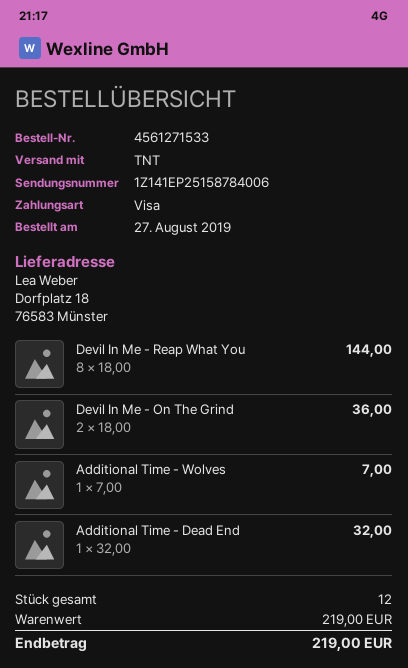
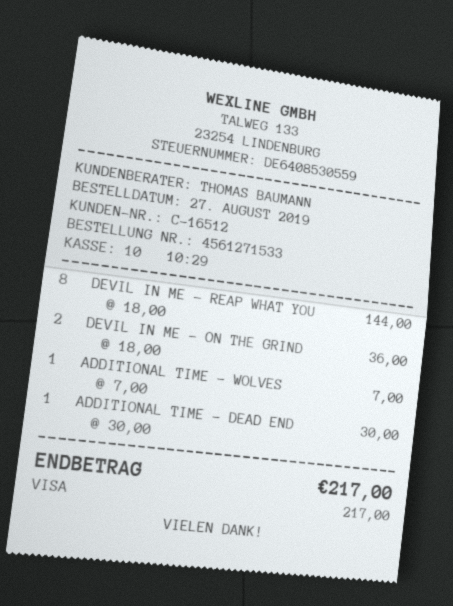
Additional Time - Dead End: 1 x 32.00 = 32.00 -> 1 x 30.00 = 30.00
total: 219.00 -> 217.00

